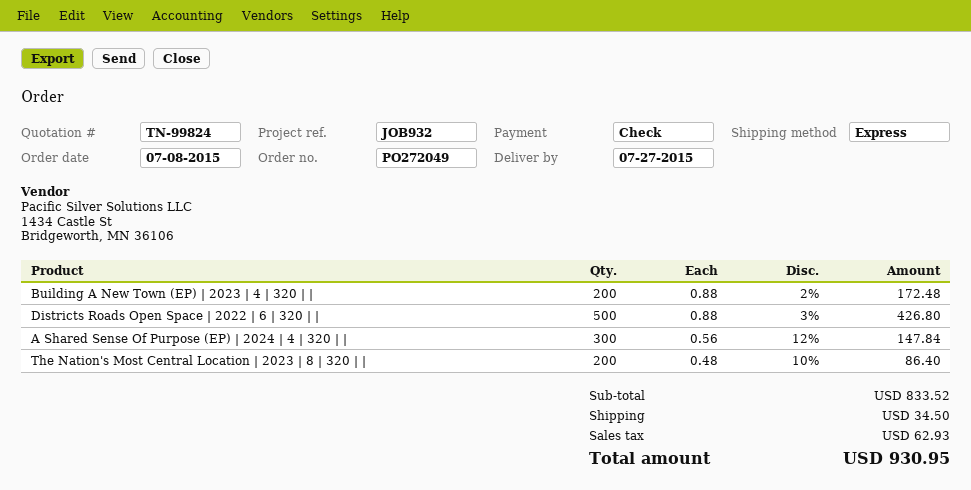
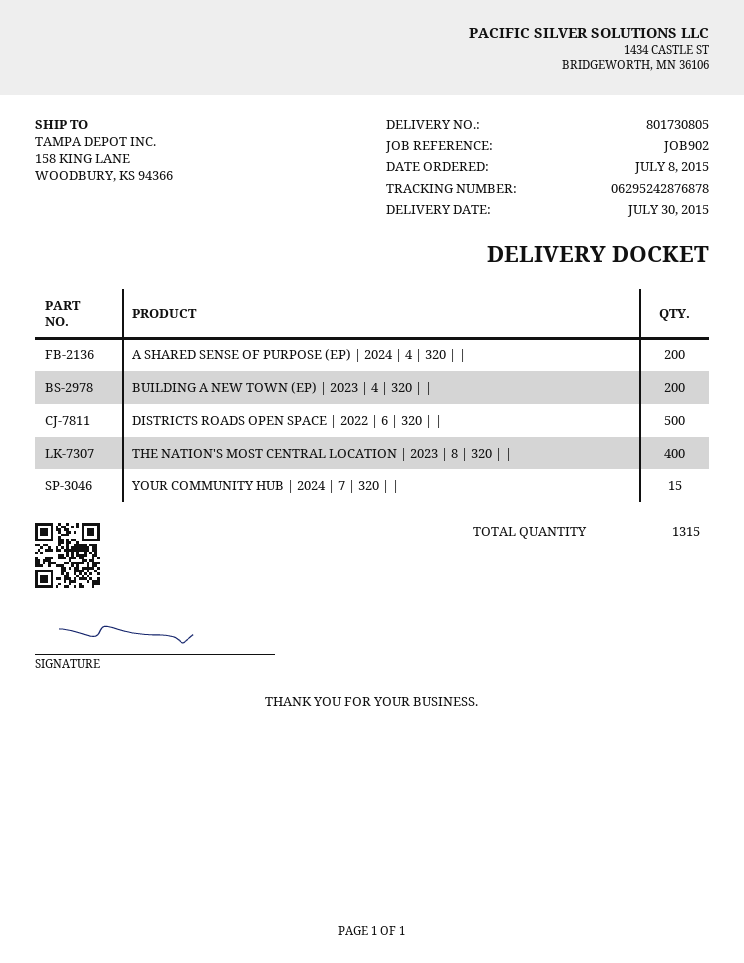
delivery date: 2015-07-27 -> 2015-07-30
reference: JOB932 -> JOB902
A Shared Sense Of Purpose (EP) | 2024 | 4 | 320 | |: 300 -> 200
The Nation's Most Central Location | 2023 | 8 | 320 | |: 200 -> 400
YOUR COMMUNITY HUB | 2024 | 7 | 320 | |: none -> 15

